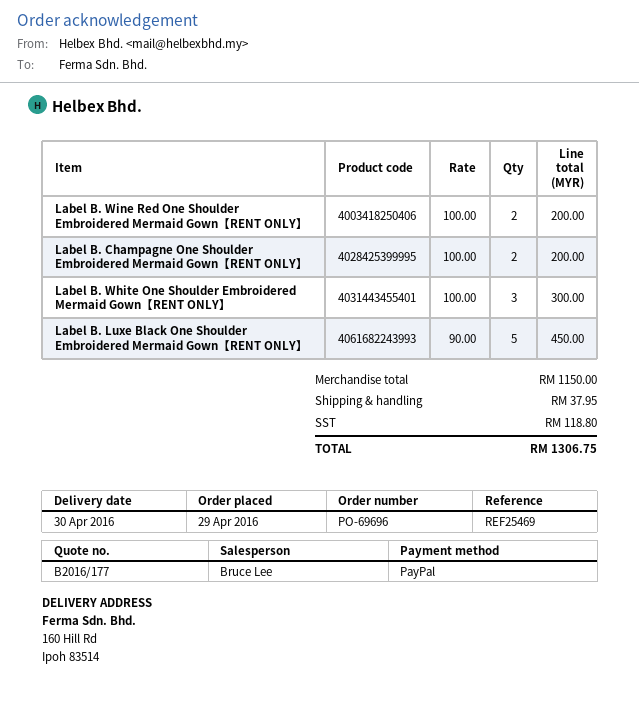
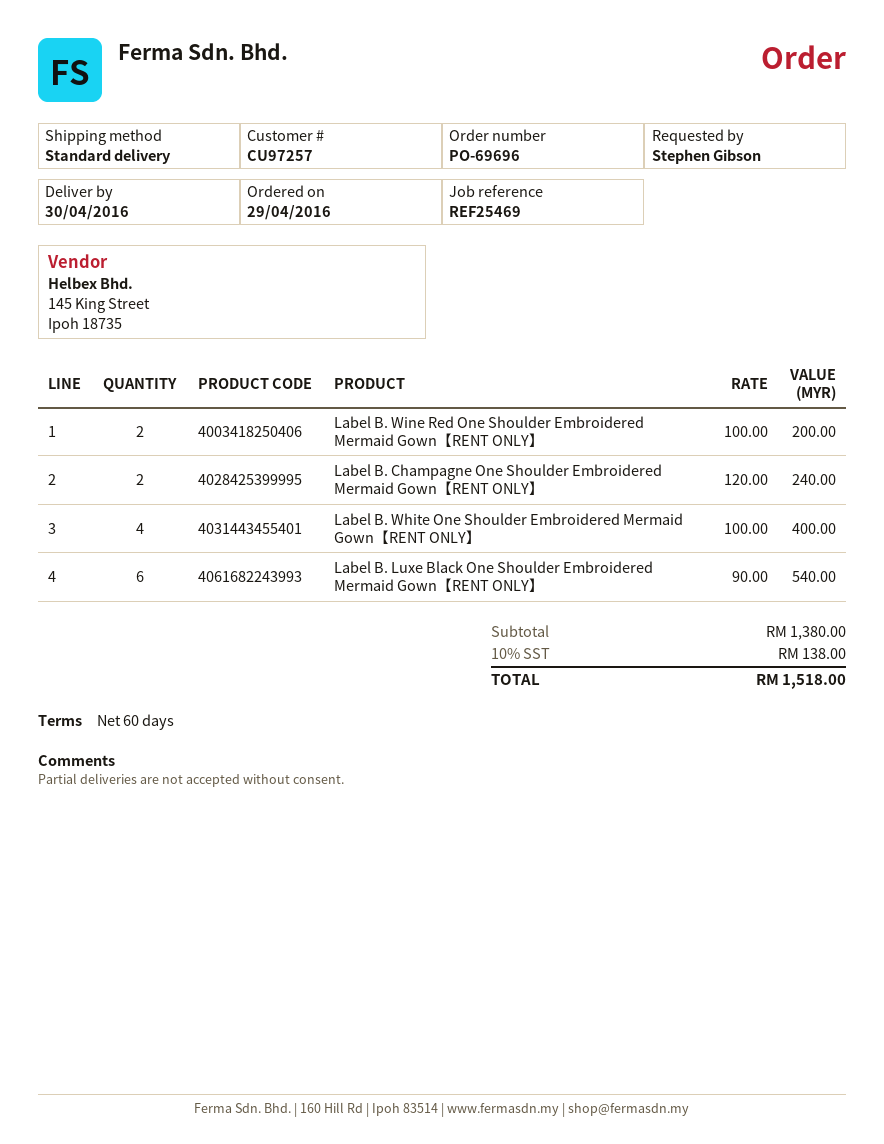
Label B. Champagne One Shoulder Embroidered Mermaid Gown【RENT ONLY】: 2 x 100.00 = 200.00 -> 2 x 120.00 = 240.00
Label B. White One Shoulder Embroidered Mermaid Gown【RENT ONLY】: 3 x 100.00 = 300.00 -> 4 x 100.00 = 400.00
Label B. Luxe Black One Shoulder Embroidered Mermaid Gown【RENT ONLY】: 5 x 90.00 = 450.00 -> 6 x 90.00 = 540.00
subtotal: 1150.00 -> 1380.00
shipping: 37.95 -> none
tax: 118.80 -> 138.00
total: 1306.75 -> 1518.00

